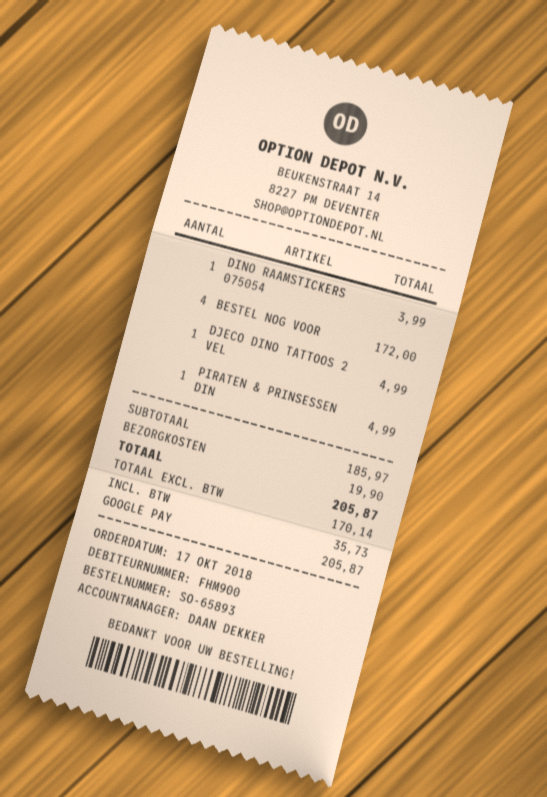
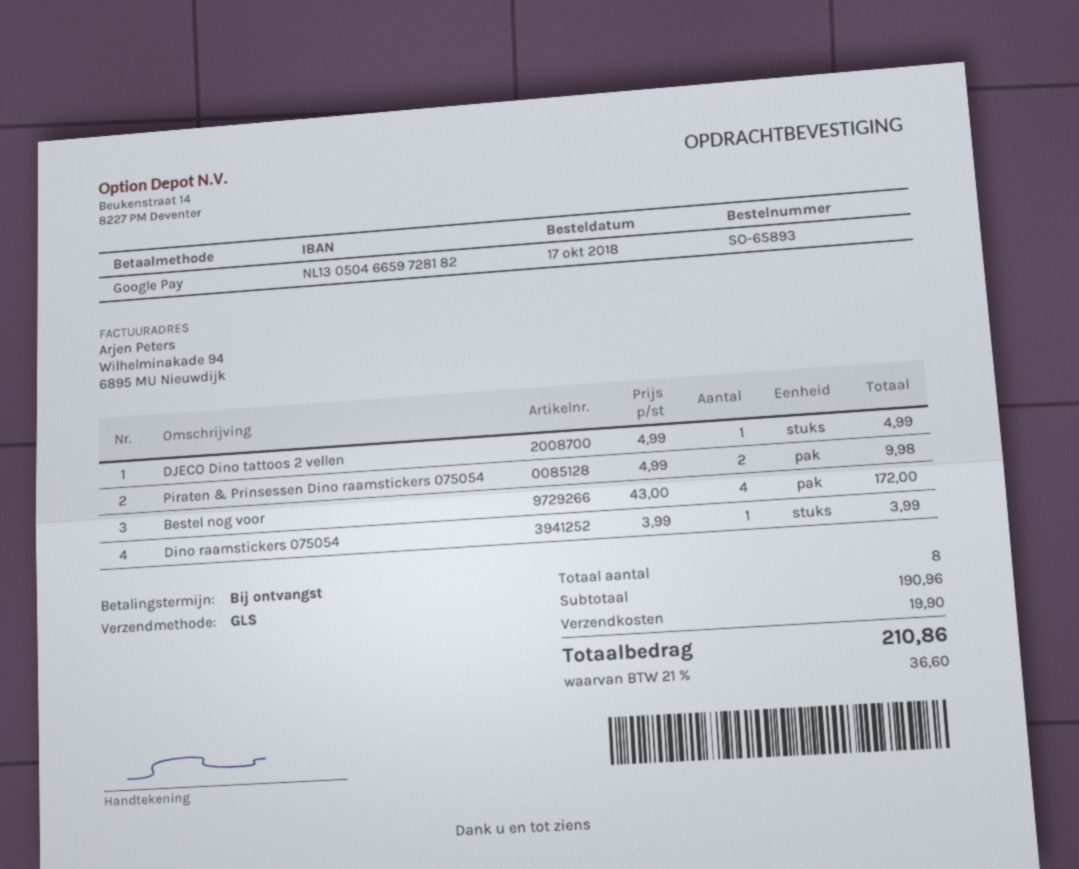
PIRATEN & PRINSESSEN DIN: 1 for 4.99 -> 2 for 9.98
subtotal: 185.97 -> 190.96
tax: 35.73 -> 36.60
total: 205.87 -> 210.86

